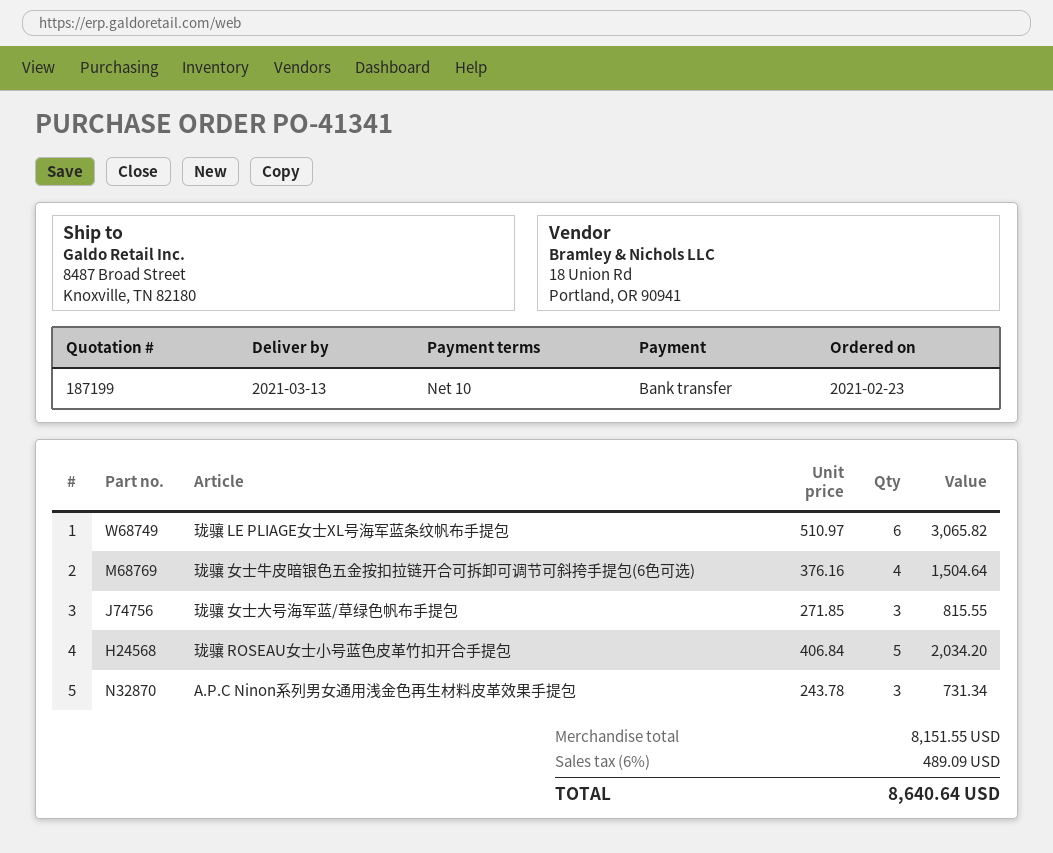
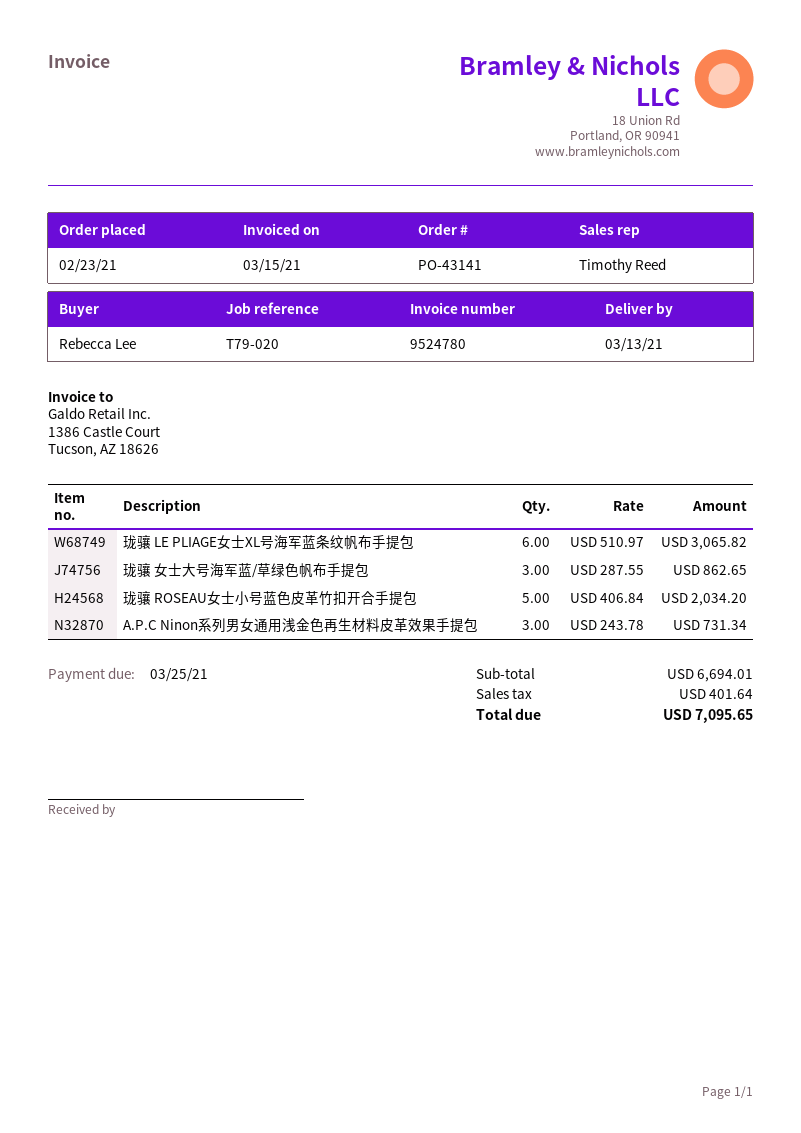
order number: PO-41341 -> PO-43141
珑骧 女士牛皮暗银色五金按扣拉链开合可拆卸可调节可斜挎手提包(6色可选): 4 x 376.16 = 1504.64 -> none
珑骧 女士大号海军蓝/草绿色帆布手提包: 3 x 271.85 = 815.55 -> 3 x 287.55 = 862.65
subtotal: 8151.55 -> 6694.01
tax: 489.09 -> 401.64
total: 8640.64 -> 7095.65

